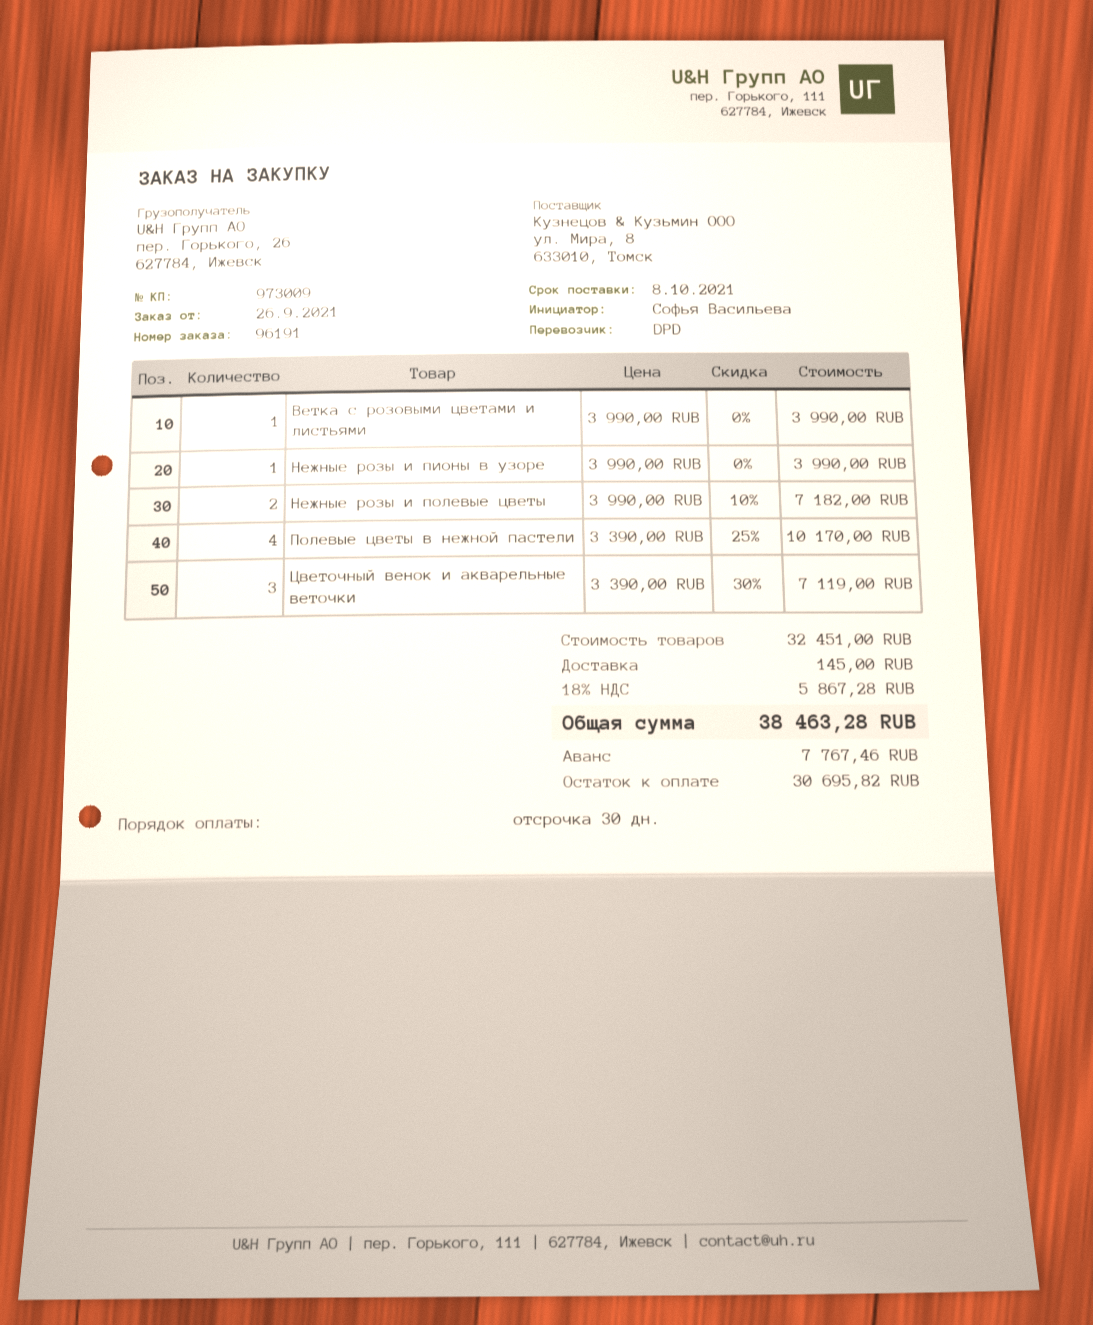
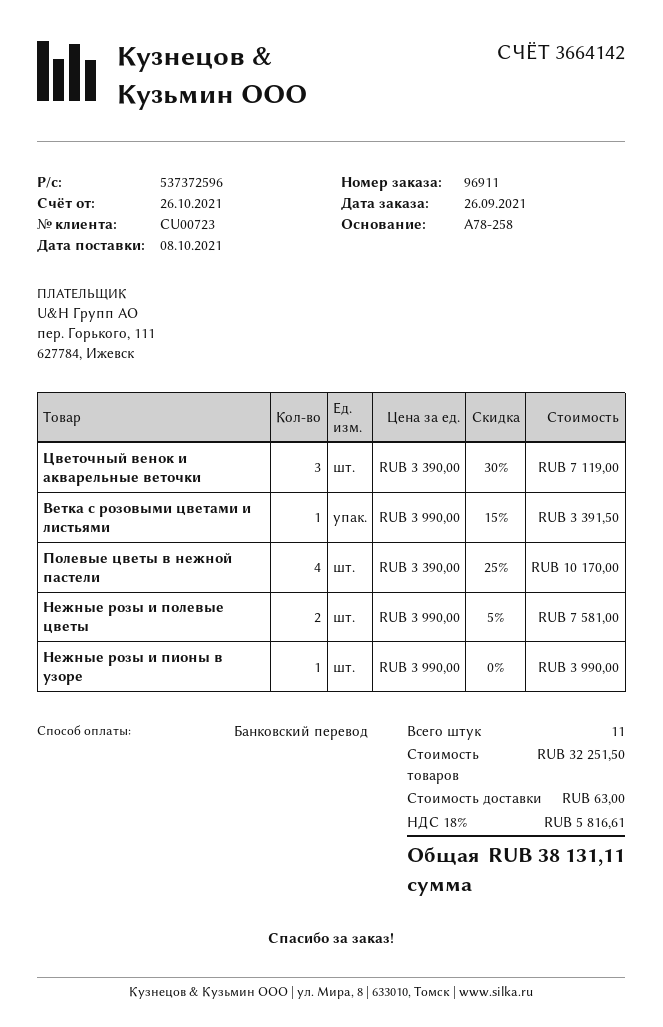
order number: 96191 -> 96911
Ветка с розовыми цветами и листьями: 1 x 3990.00 = 3990.00 -> 1 x 3990.00 - 15% = 3391.50
Нежные розы и полевые цветы: 2 x 3990.00 - 10% = 7182.00 -> 2 x 3990.00 - 5% = 7581.00
subtotal: 32451.00 -> 32251.50
shipping: 145.00 -> 63.00
tax: 18% = 5867.28 -> 18% = 5816.61
total: 38463.28 -> 38131.11

